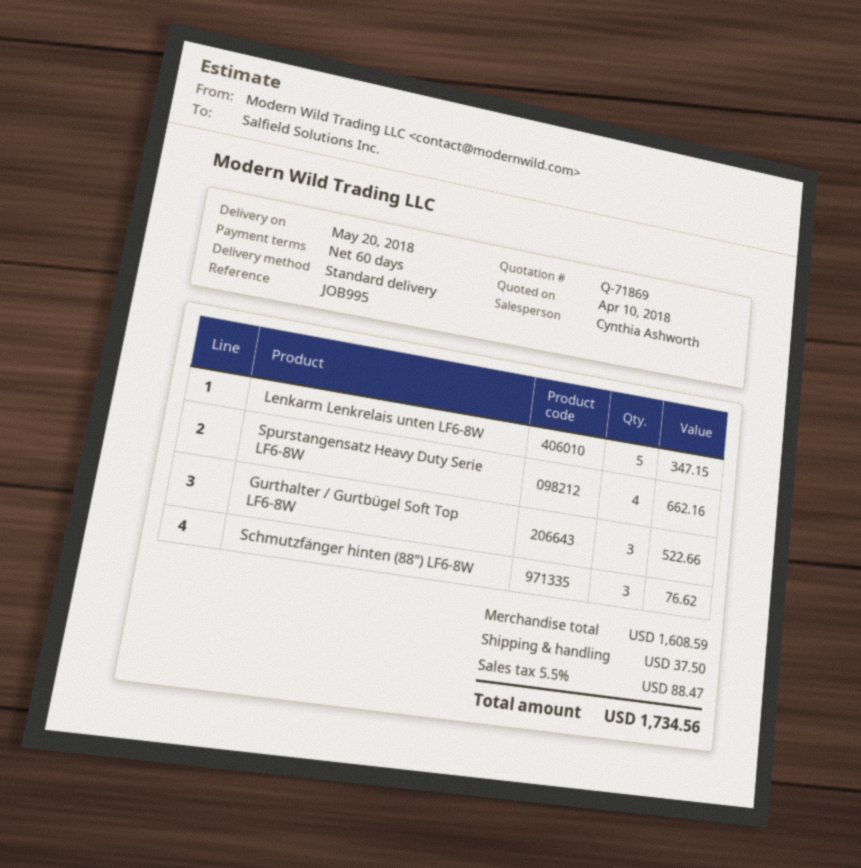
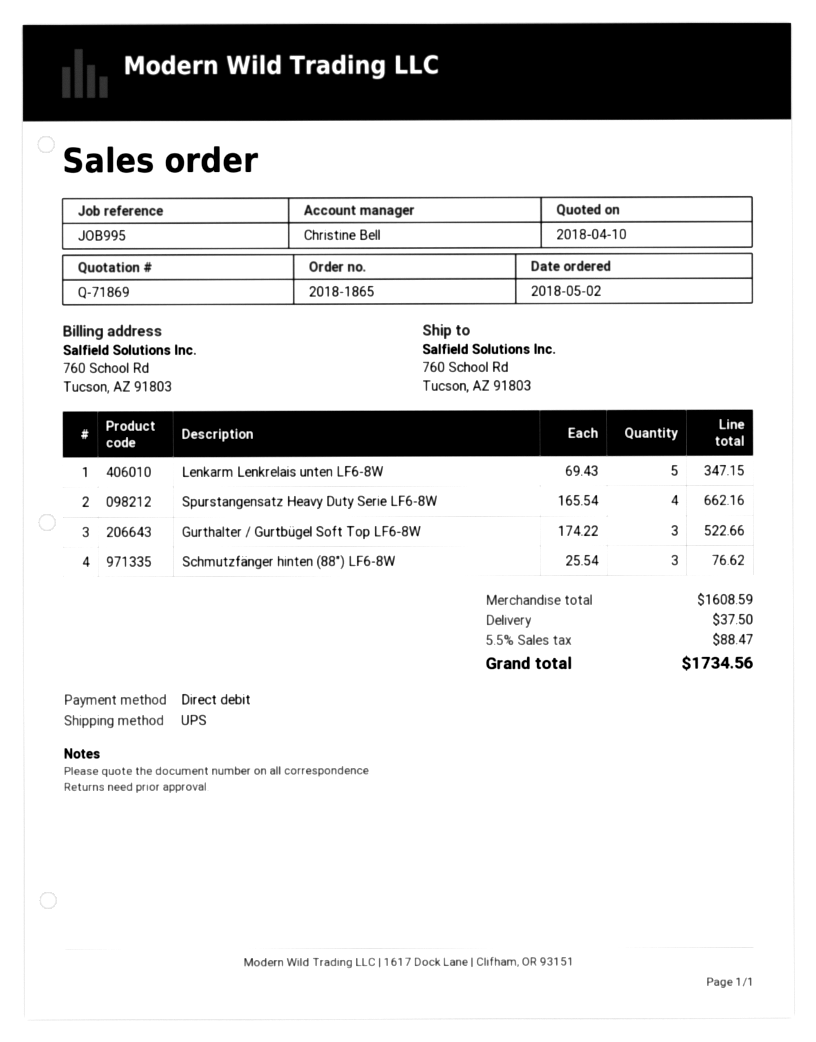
sales rep: Cynthia Ashworth -> Christine Bell
shipping method: standard -> UPS

